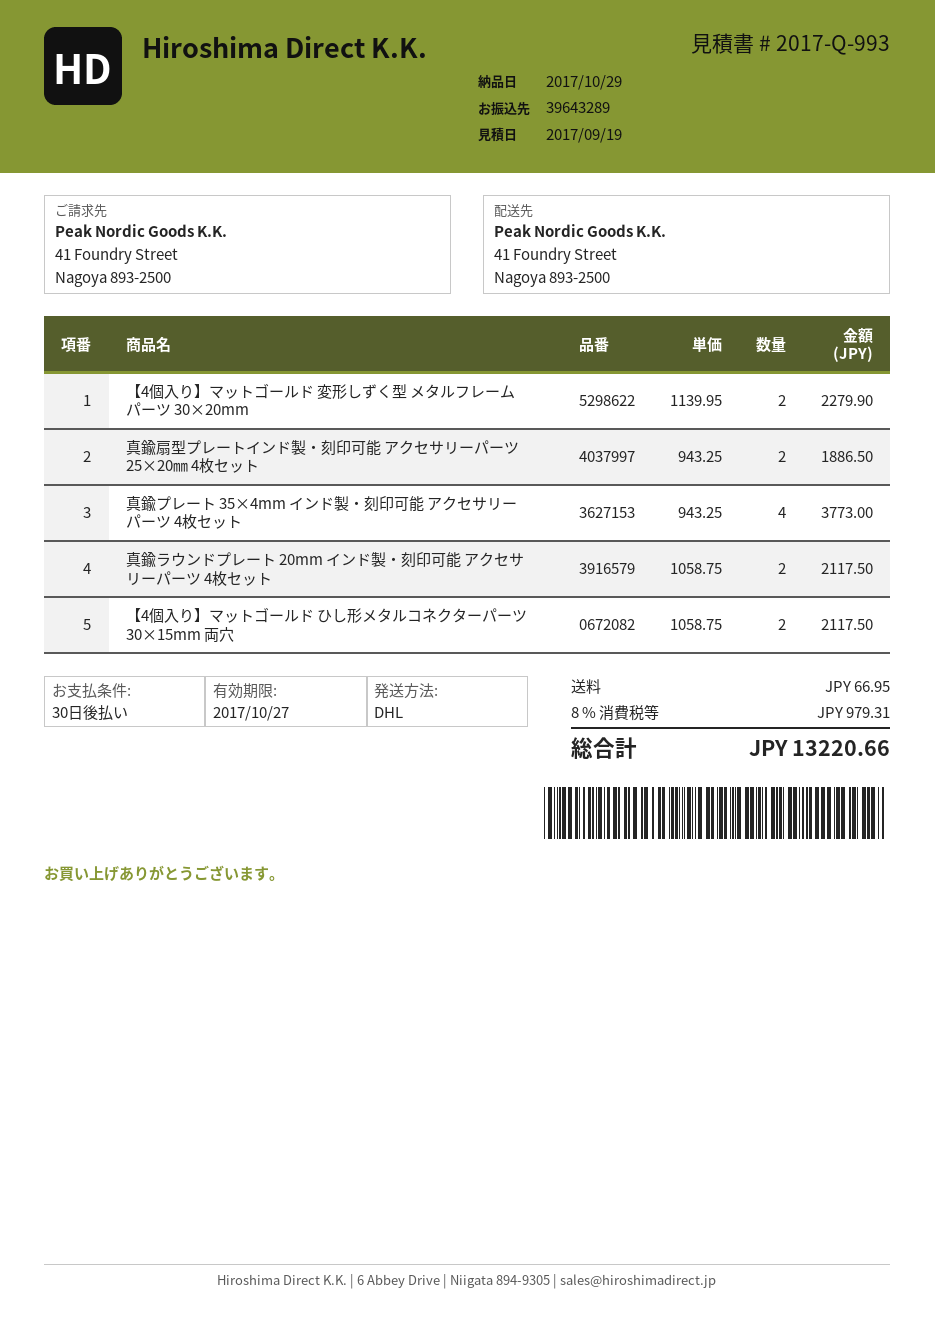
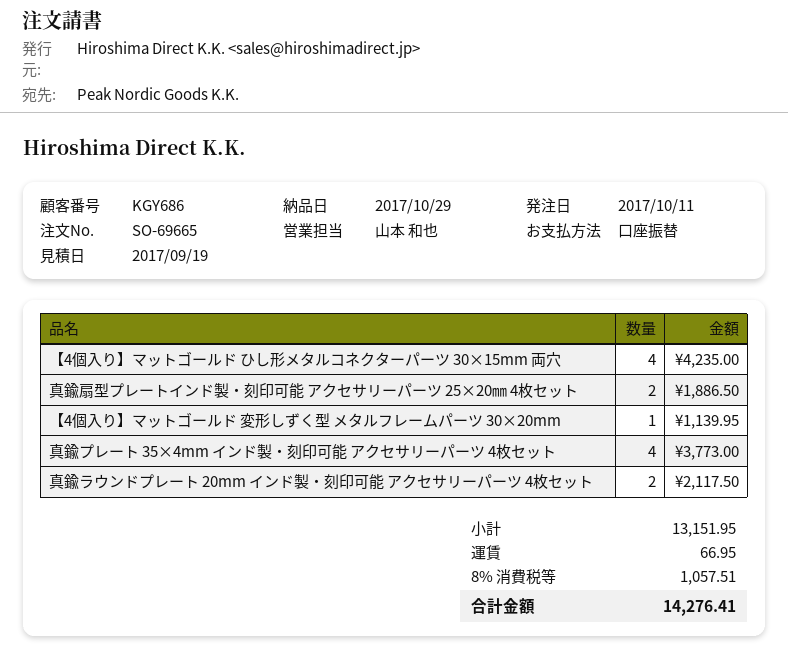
【4個入り】マットゴールド 変形しずく型 メタルフレームパーツ 30×20mm: 2 for 2279.90 -> 1 for 1139.95
【4個入り】マットゴールド ひし形メタルコネクターパーツ 30×15mm 両穴: 2 for 2117.50 -> 4 for 4235.00
tax: 8% = 979.31 -> 8% = 1057.51
total: 13220.66 -> 14276.41

